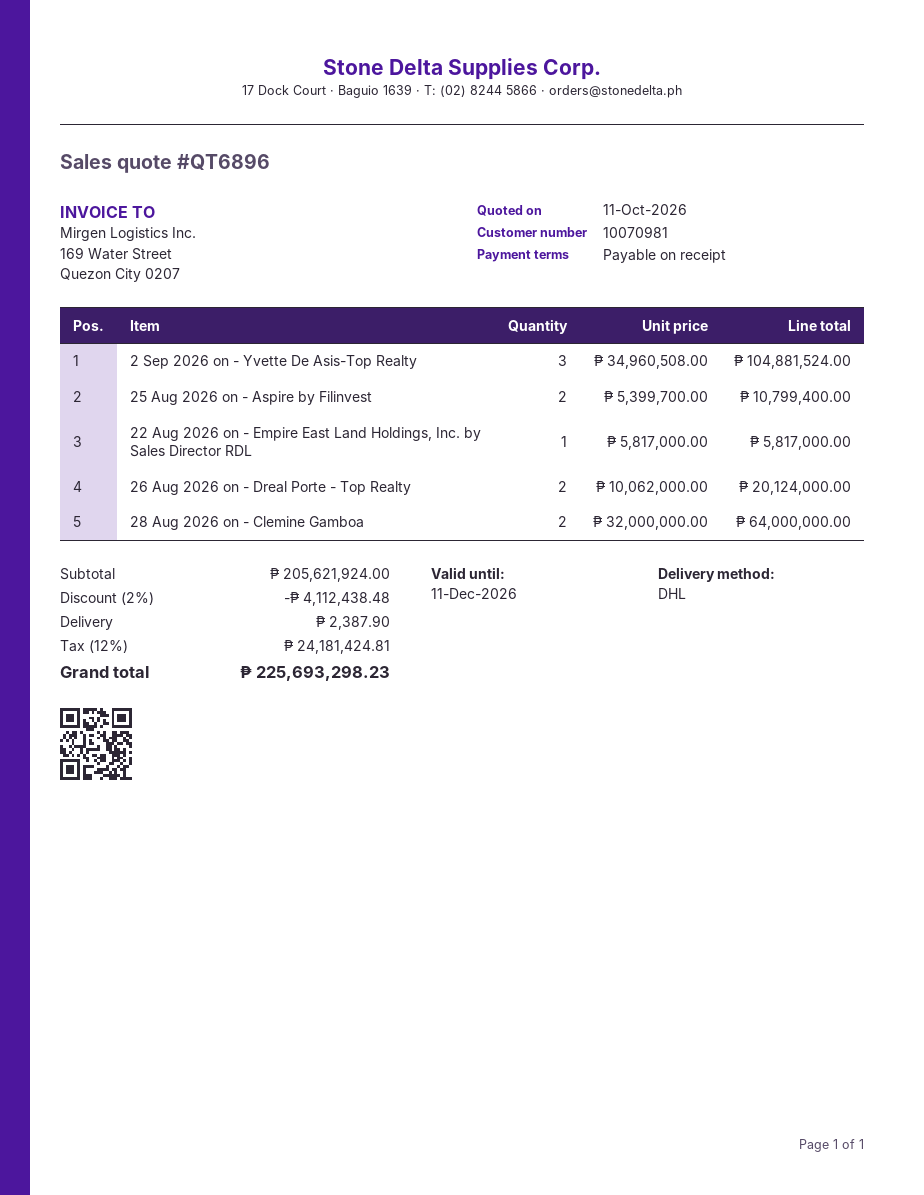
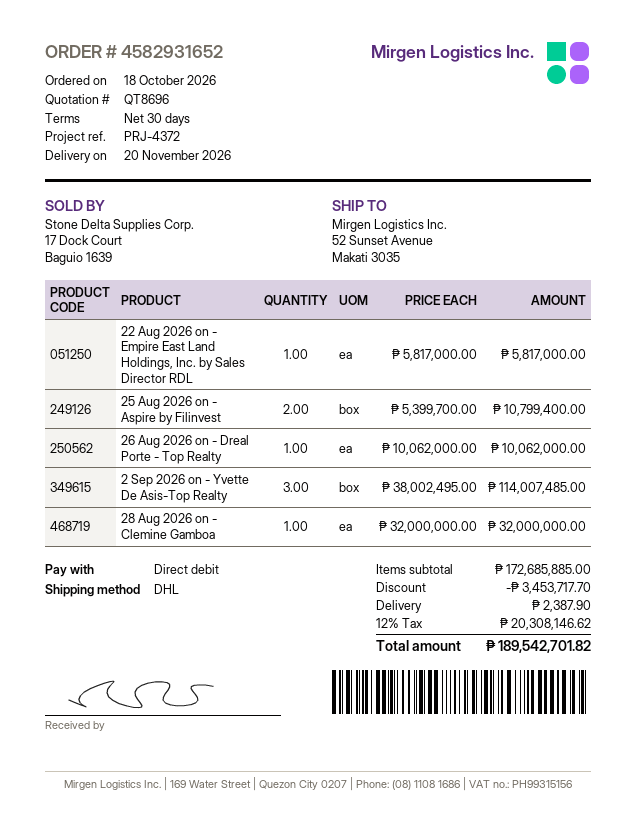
quote number: QT6896 -> QT8696
payment terms: on receipt -> 30 days
2 Sep 2026 on - Yvette De Asis-Top Realty: 3 x 34960508.00 = 104881524.00 -> 3 x 38002495.00 = 114007485.00
26 Aug 2026 on - Dreal Porte - Top Realty: 2 x 10062000.00 = 20124000.00 -> 1 x 10062000.00 = 10062000.00
28 Aug 2026 on - Clemine Gamboa: 2 x 32000000.00 = 64000000.00 -> 1 x 32000000.00 = 32000000.00
subtotal: 205621924.00 -> 172685885.00
discount: 4112438.48 -> 3453717.70
tax: 12% = 24181424.81 -> 12% = 20308146.62
total: 225693298.23 -> 189542701.82

